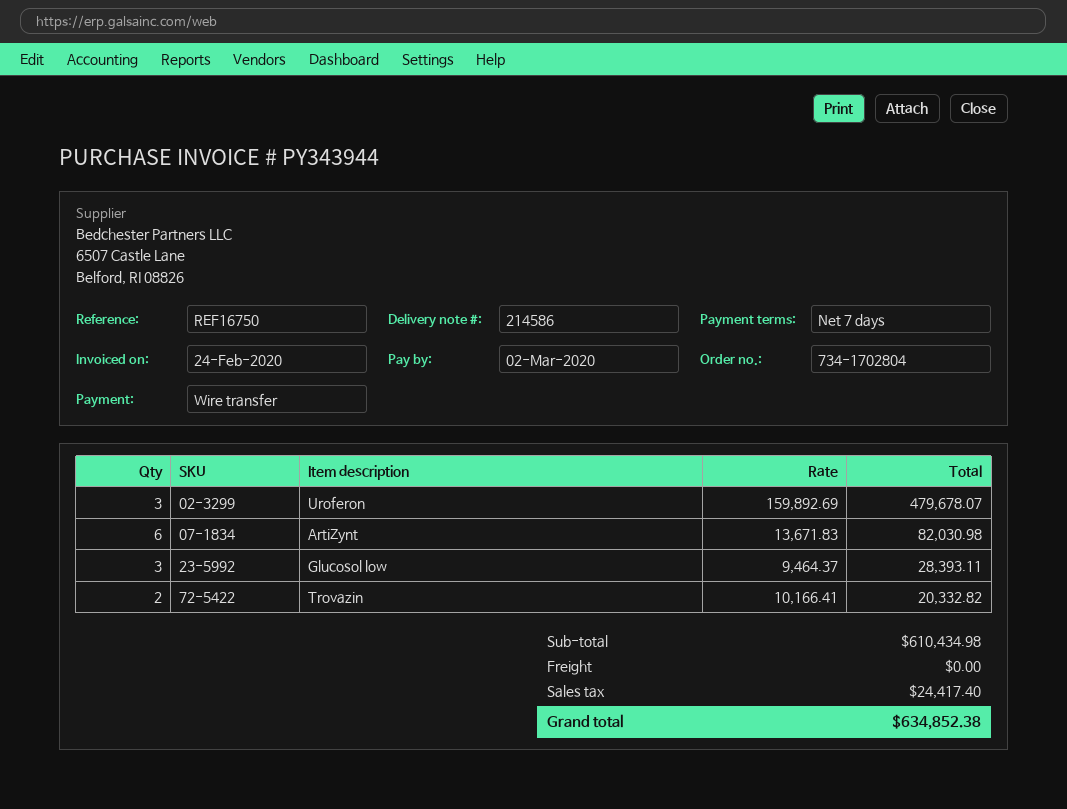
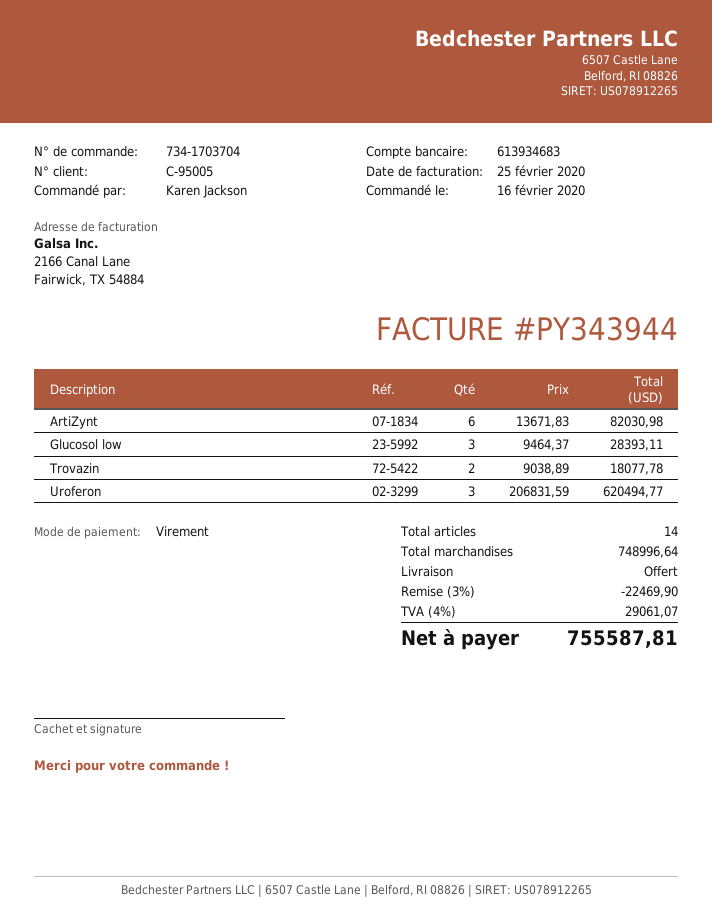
order number: 734-1702804 -> 734-1703704
invoice date: 2020-02-24 -> 2020-02-25
Uroferon: 3 x 159892.69 = 479678.07 -> 3 x 206831.59 = 620494.77
Trovazin: 2 x 10166.41 = 20332.82 -> 2 x 9038.89 = 18077.78
subtotal: 610434.98 -> 748996.64
discount: none -> 3% = 22469.90
tax: 24417.40 -> 29061.07
total: 634852.38 -> 755587.81

